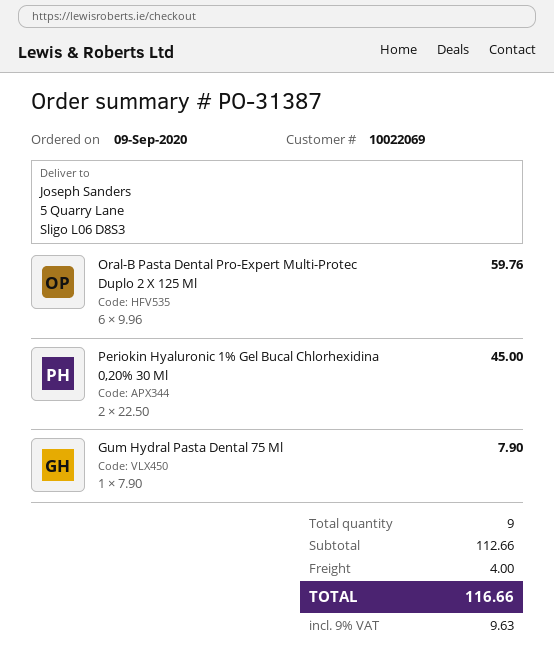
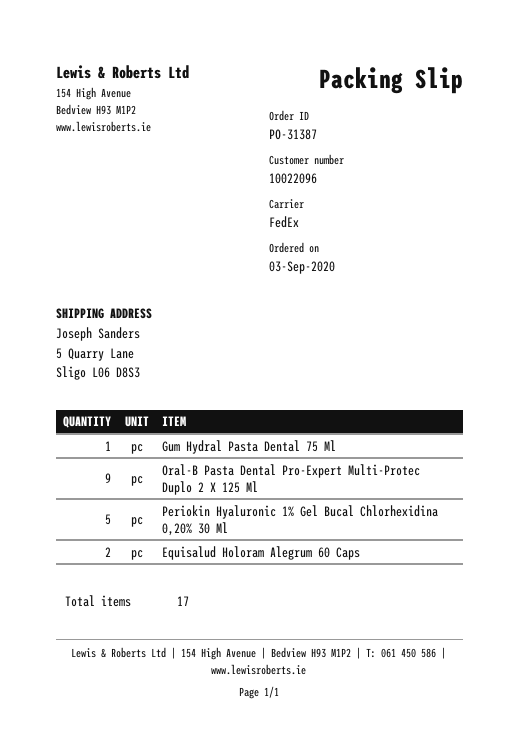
order date: 2020-09-09 -> 2020-09-03
customer number: 10022069 -> 10022096
Oral-B Pasta Dental Pro-Expert Multi-Protec Duplo 2 X 125 Ml: 6 -> 9
Periokin Hyaluronic 1% Gel Bucal Chlorhexidina 0,20% 30 Ml: 2 -> 5
Equisalud Holoram Alegrum 60 Caps: none -> 2
total quantity: 9 -> 17

